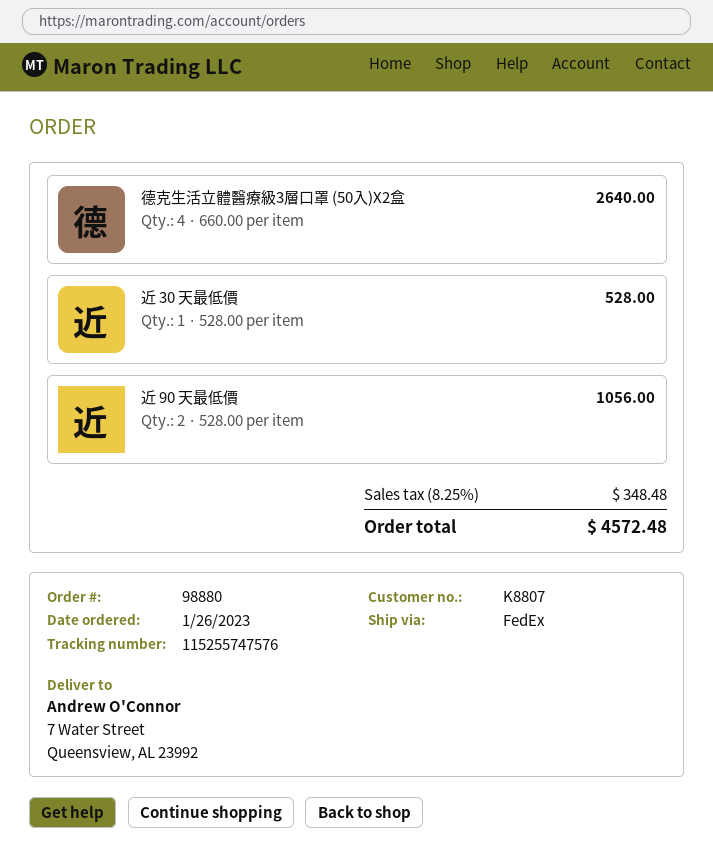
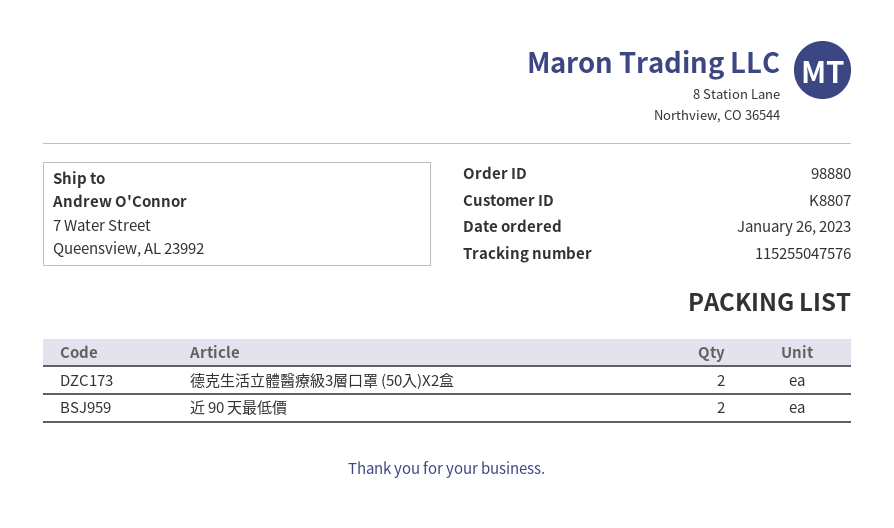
tracking number: 115255747576 -> 115255047576
德克生活立體醫療級3層口罩 (50入)X2盒: 4 -> 2
近 30 天最低價: 1 -> none

